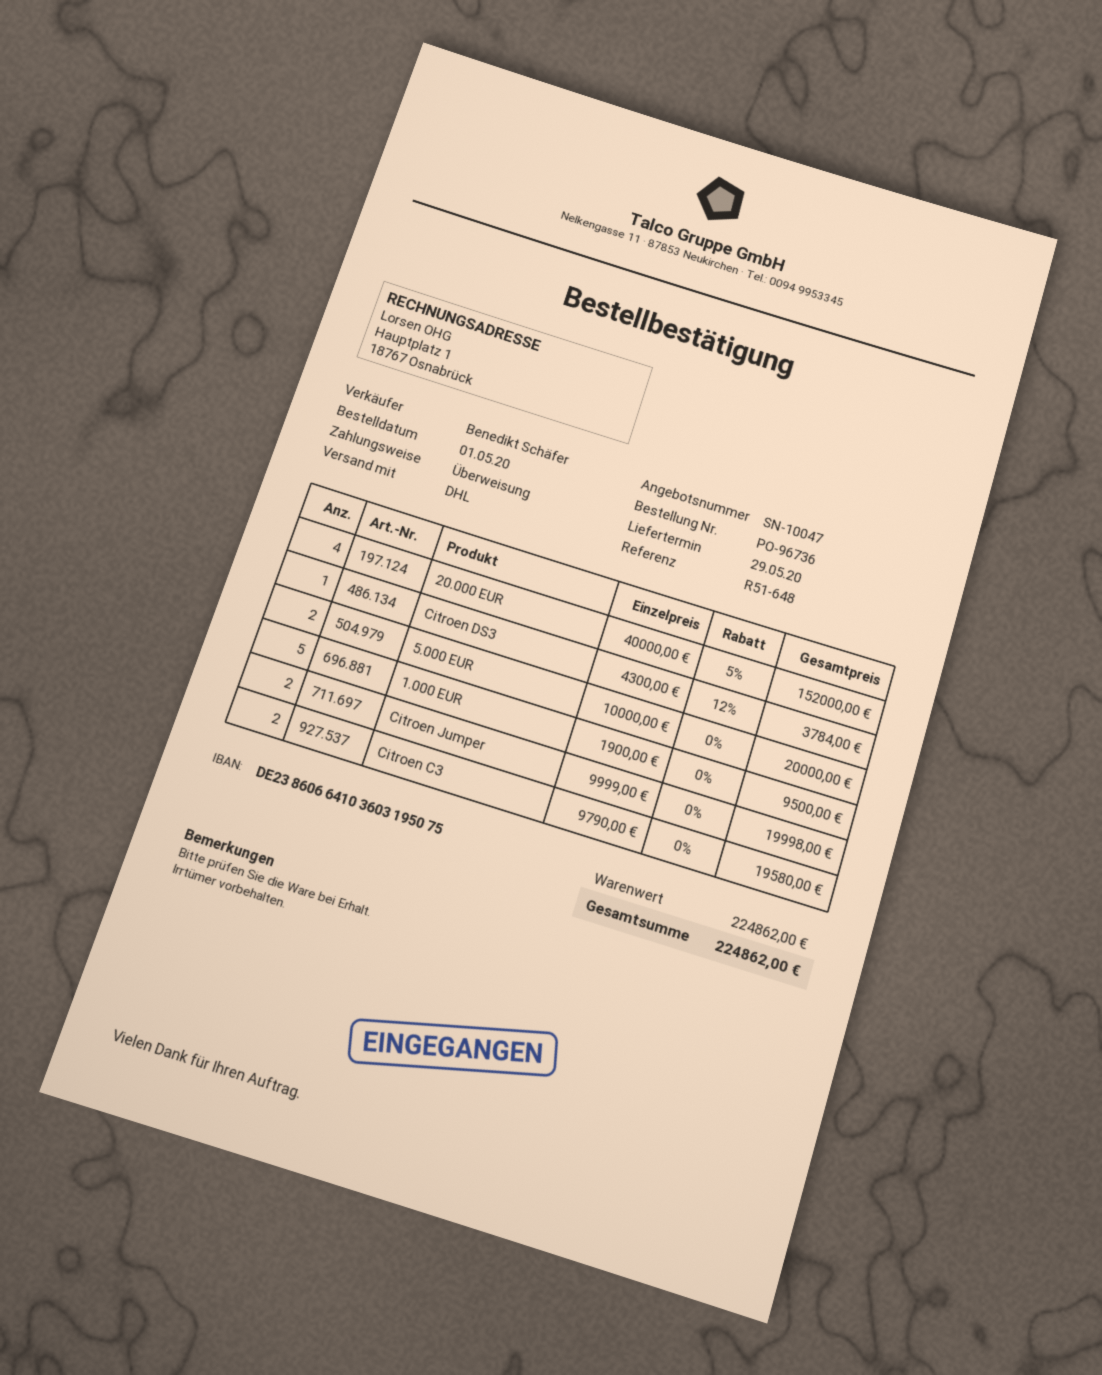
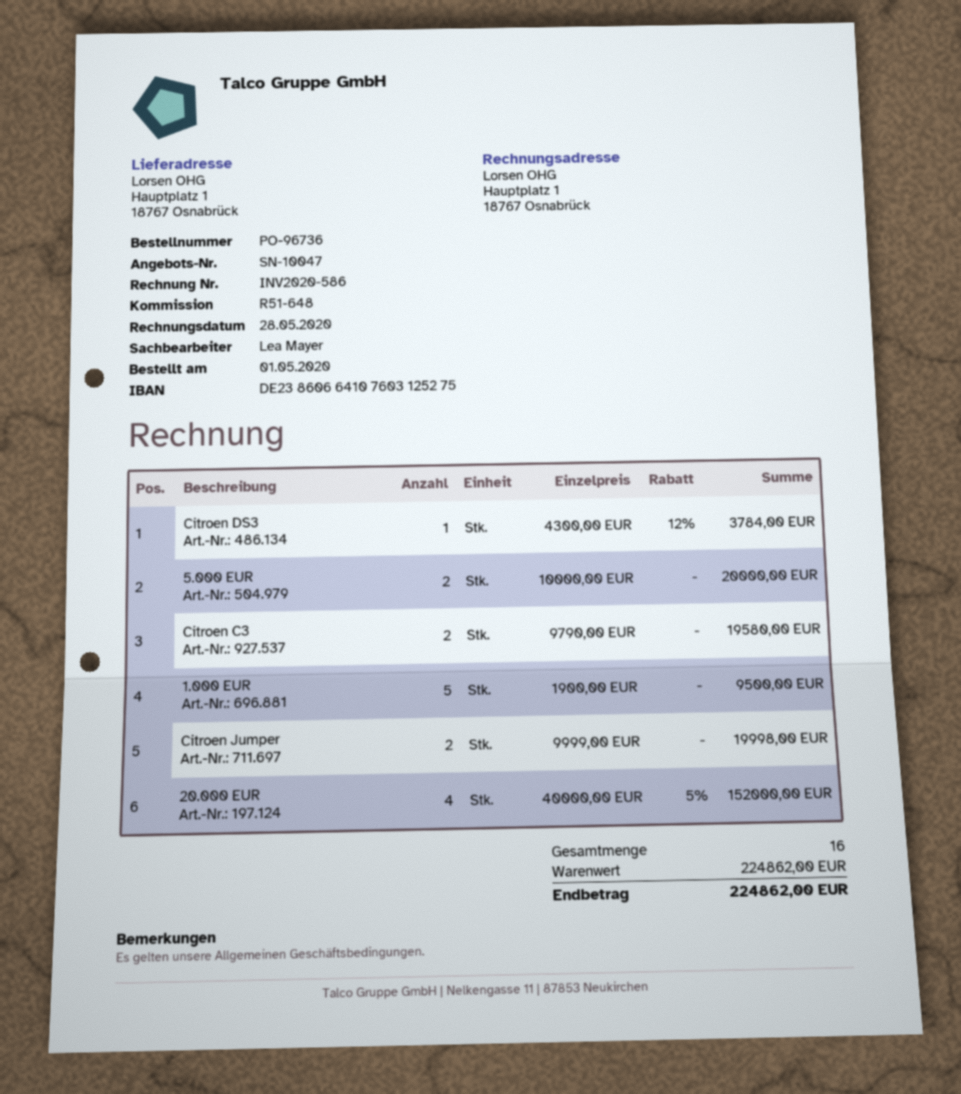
sales rep: Benedikt Schäfer -> Lea Mayer
bank account: DE23860664103603195075 -> DE23860664107603125275

